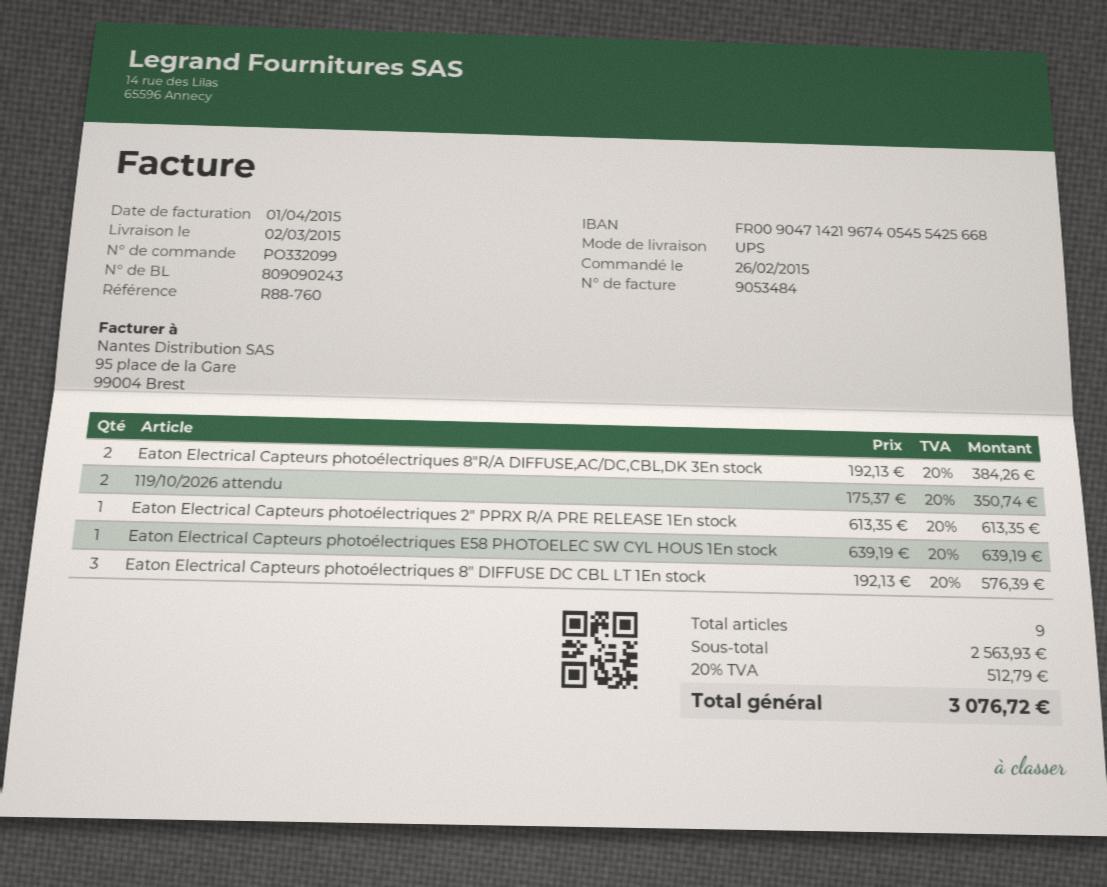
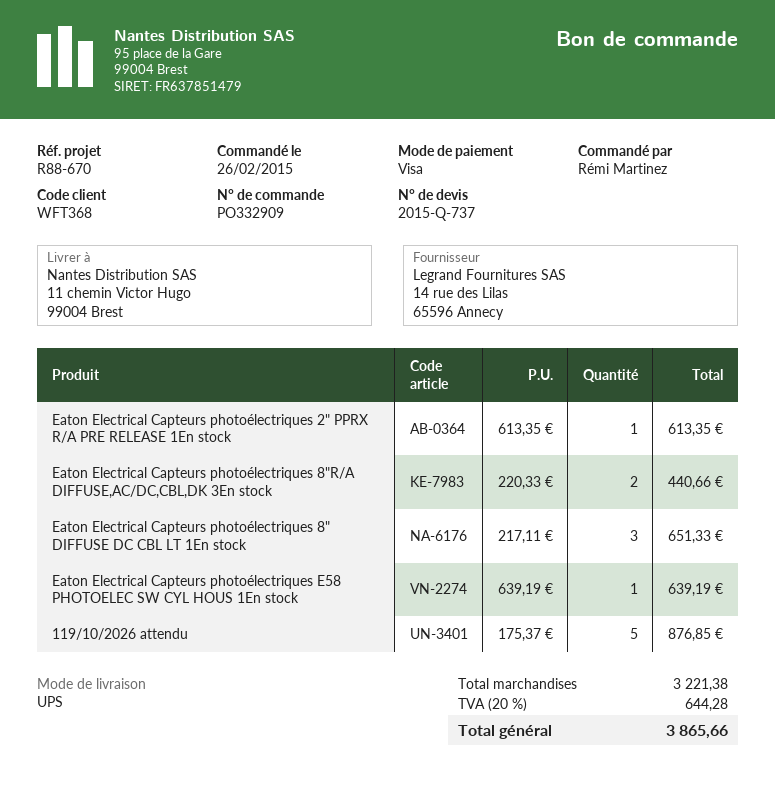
order number: PO332099 -> PO332909
reference: R88-760 -> R88-670
Eaton Electrical Capteurs photoélectriques 8"R/A DIFFUSE,AC/DC,CBL,DK 3En stock: 2 x 192.13 = 384.26 -> 2 x 220.33 = 440.66
119/10/2026 attendu: 2 x 175.37 = 350.74 -> 5 x 175.37 = 876.85
Eaton Electrical Capteurs photoélectriques 8" DIFFUSE DC CBL LT 1En stock: 3 x 192.13 = 576.39 -> 3 x 217.11 = 651.33
subtotal: 2563.93 -> 3221.38
tax: 20% = 512.79 -> 20% = 644.28
total: 3076.72 -> 3865.66

